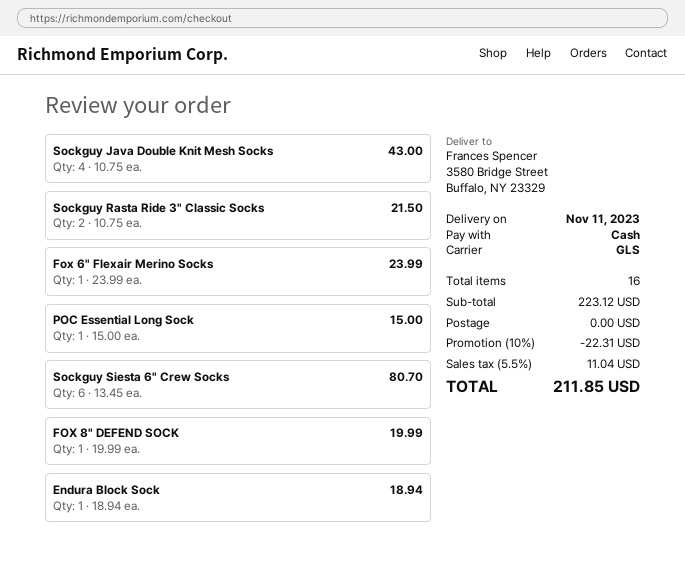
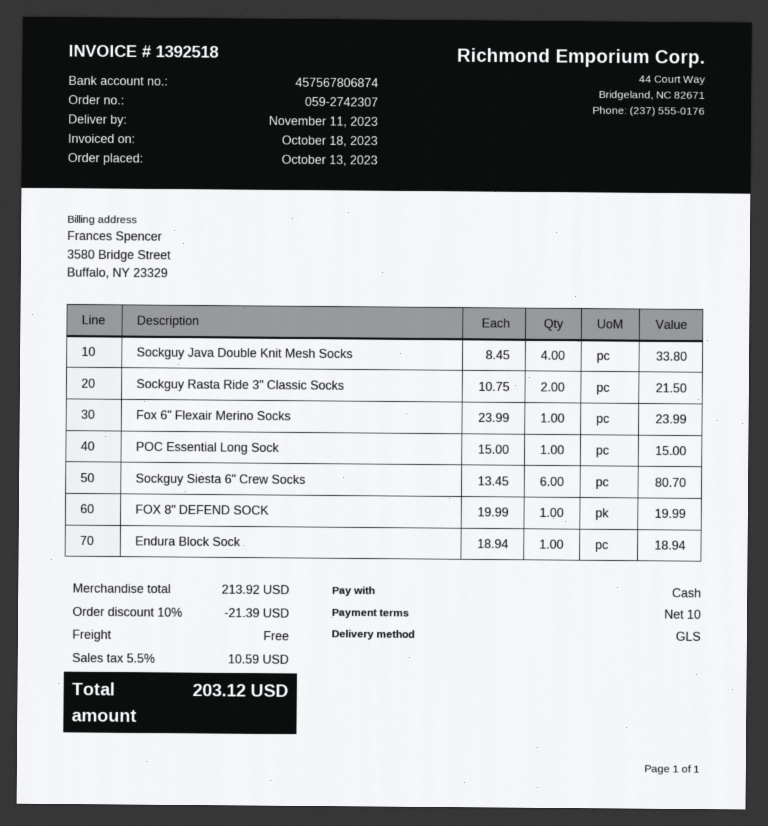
Sockguy Java Double Knit Mesh Socks: 4 x 10.75 = 43.00 -> 4 x 8.45 = 33.80
subtotal: 223.12 -> 213.92
discount: 10% = 22.31 -> 10% = 21.39
tax: 5.5% = 11.04 -> 5.5% = 10.59
total: 211.85 -> 203.12

